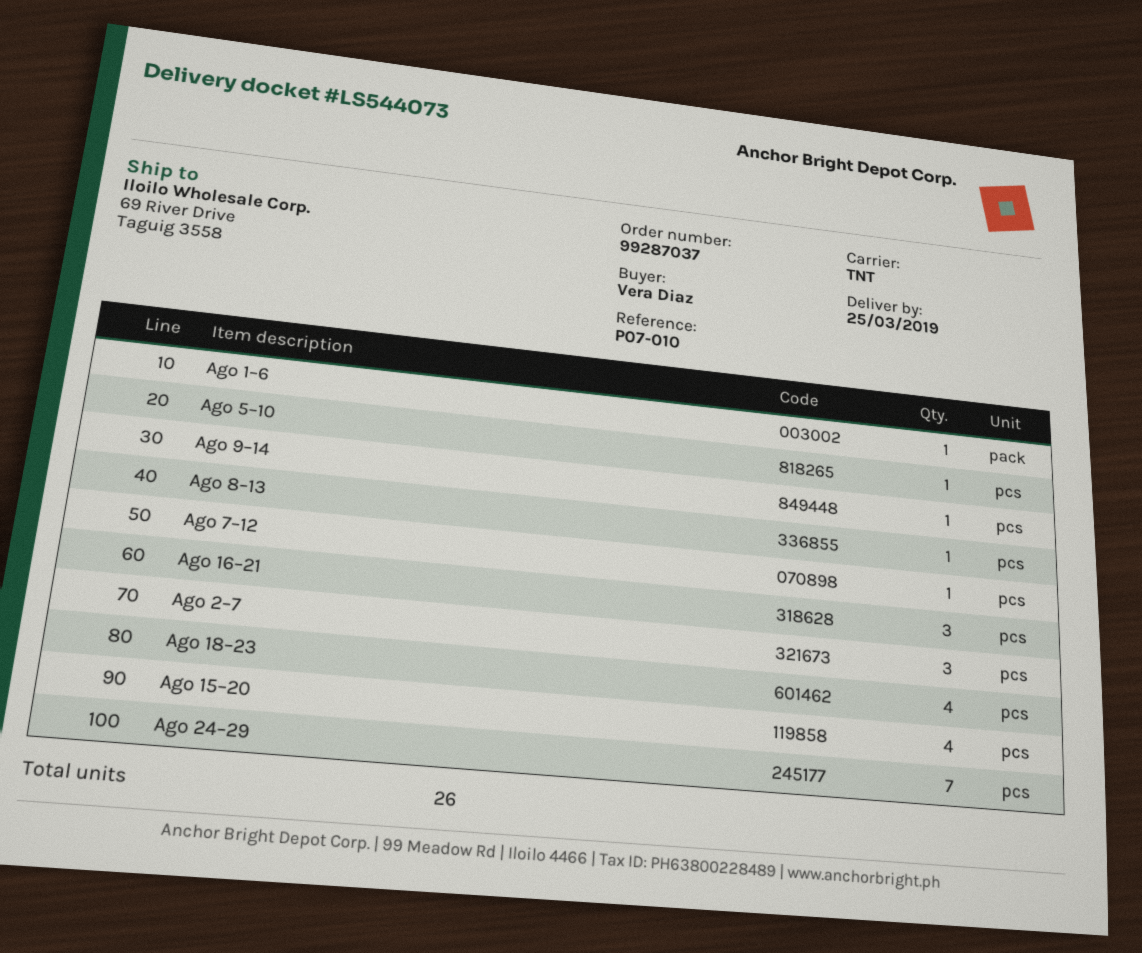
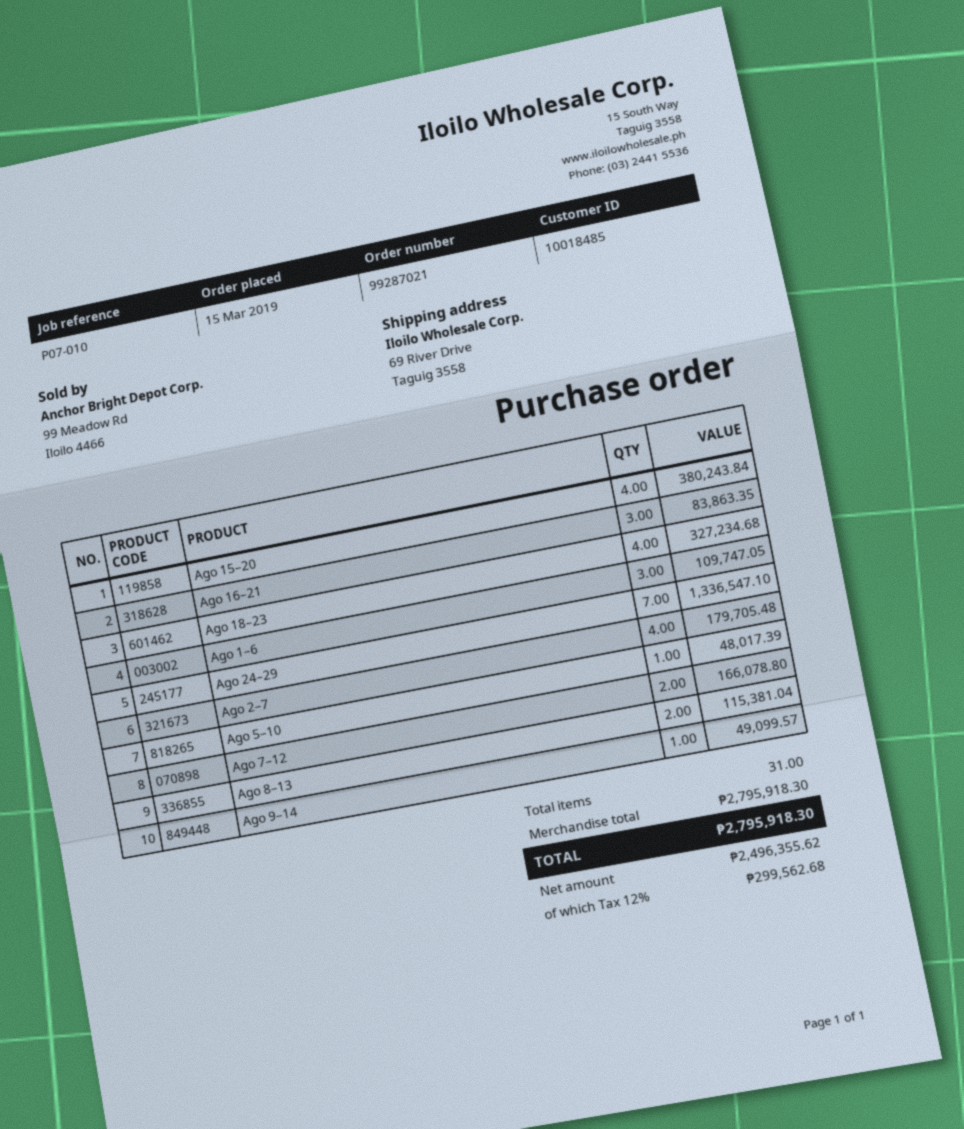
order number: 99287037 -> 99287021
Ago 1–6: 1 -> 3
Ago 8–13: 1 -> 2
Ago 7–12: 1 -> 2
Ago 2–7: 3 -> 4
total quantity: 26 -> 31

